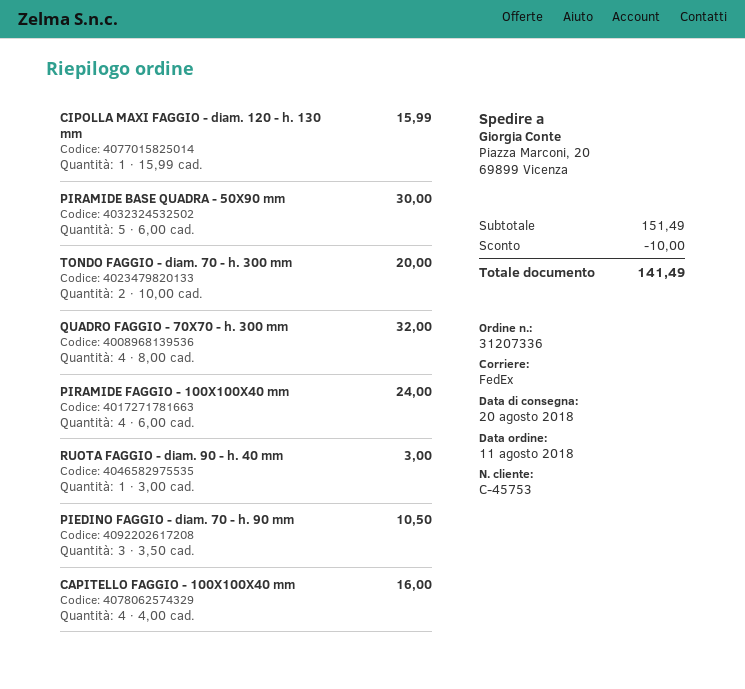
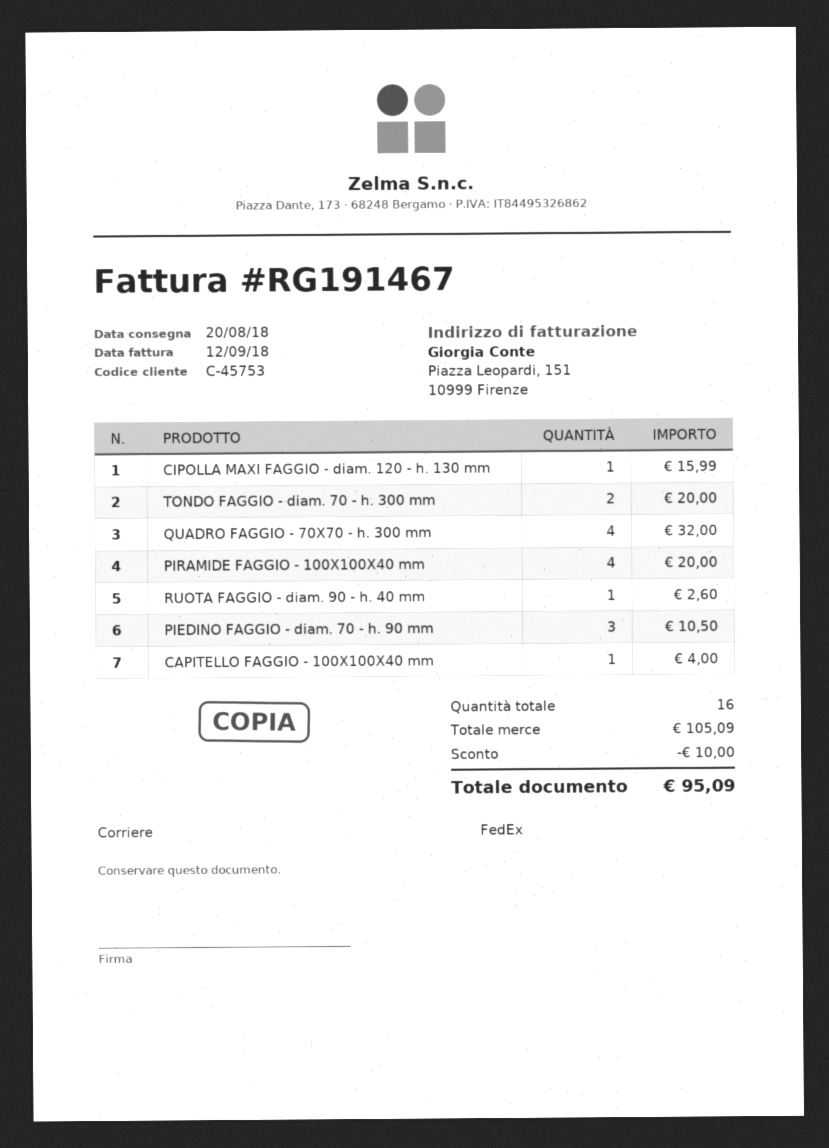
PIRAMIDE BASE QUADRA - 50X90 mm: 5 for 30.00 -> none
PIRAMIDE FAGGIO - 100X100X40 mm: 4 for 24.00 -> 4 for 20.00
RUOTA FAGGIO - diam. 90 - h. 40 mm: 1 for 3.00 -> 1 for 2.60
CAPITELLO FAGGIO - 100X100X40 mm: 4 for 16.00 -> 1 for 4.00
subtotal: 151.49 -> 105.09
total: 141.49 -> 95.09

